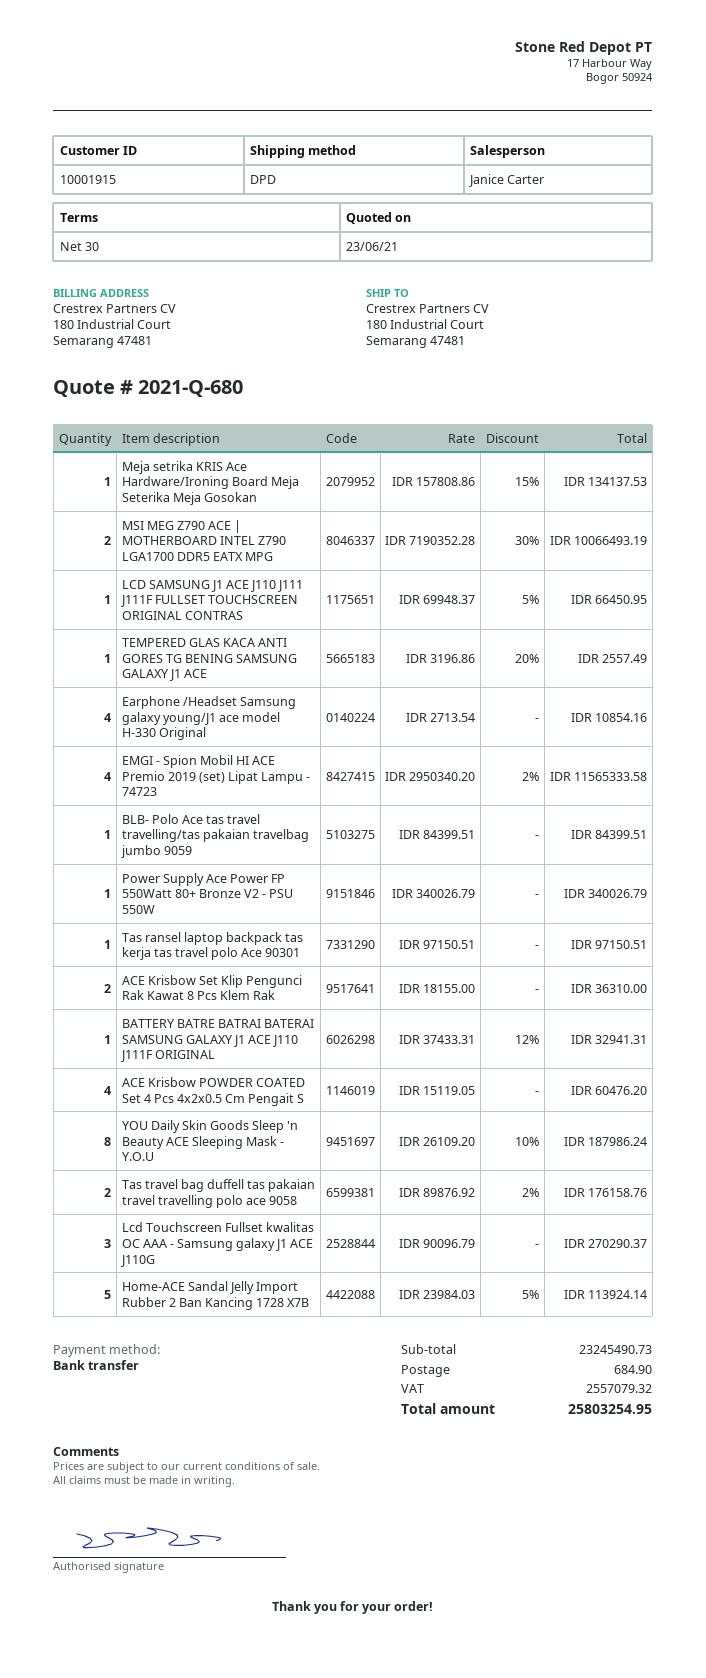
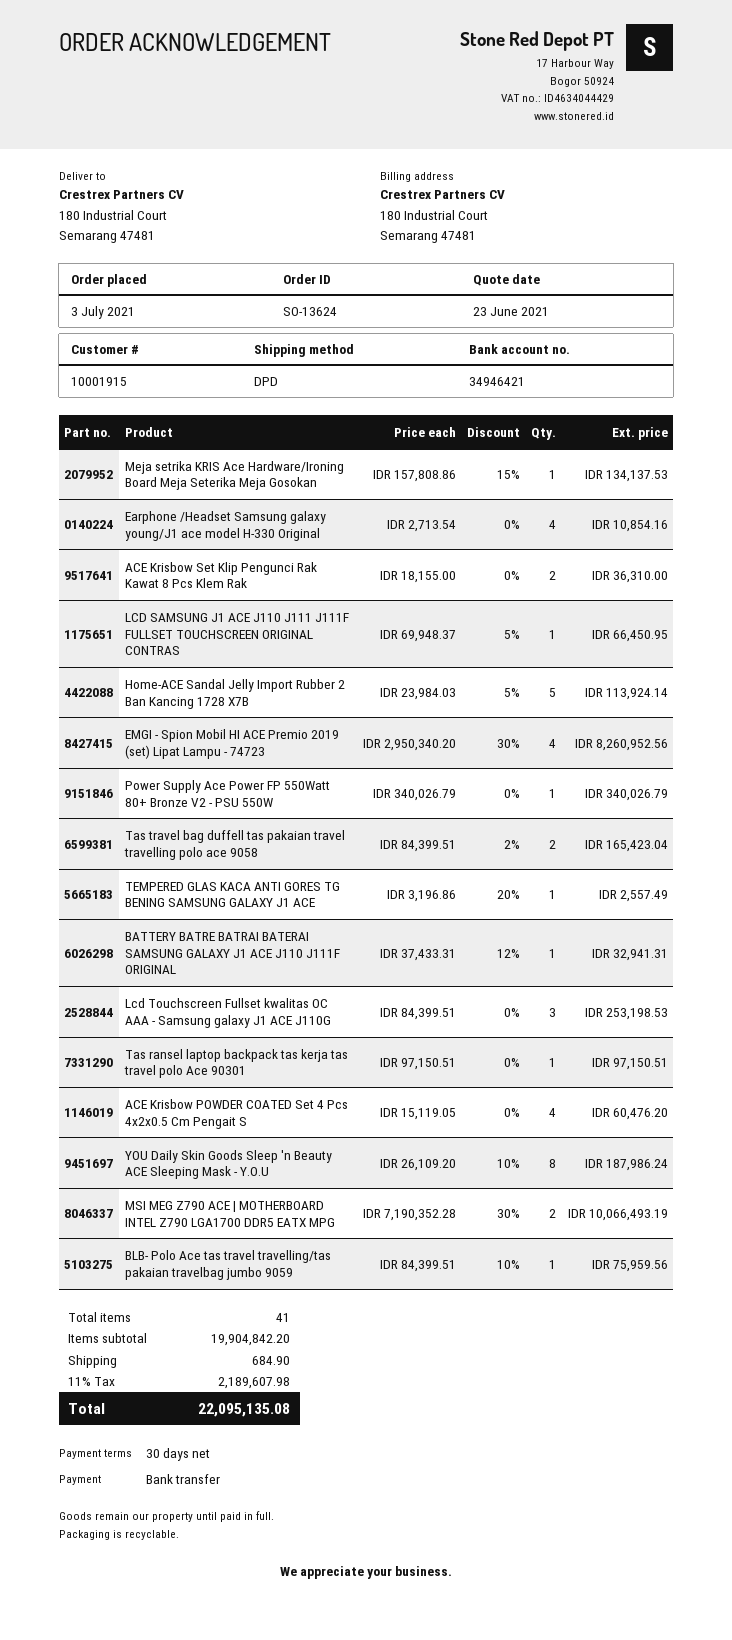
EMGI - Spion Mobil HI ACE Premio 2019 (set) Lipat Lampu - 74723: 4 x 2950340.20 - 2% = 11565333.58 -> 4 x 2950340.20 - 30% = 8260952.56
BLB- Polo Ace tas travel travelling/tas pakaian travelbag jumbo 9059: 1 x 84399.51 = 84399.51 -> 1 x 84399.51 - 10% = 75959.56
Tas travel bag duffell tas pakaian travel travelling polo ace 9058: 2 x 89876.92 - 2% = 176158.76 -> 2 x 84399.51 - 2% = 165423.04
Lcd Touchscreen Fullset kwalitas OC AAA - Samsung galaxy J1 ACE J110G: 3 x 90096.79 = 270290.37 -> 3 x 84399.51 = 253198.53
subtotal: 23245490.73 -> 19904842.20
tax: 2557079.32 -> 2189607.98
total: 25803254.95 -> 22095135.08

